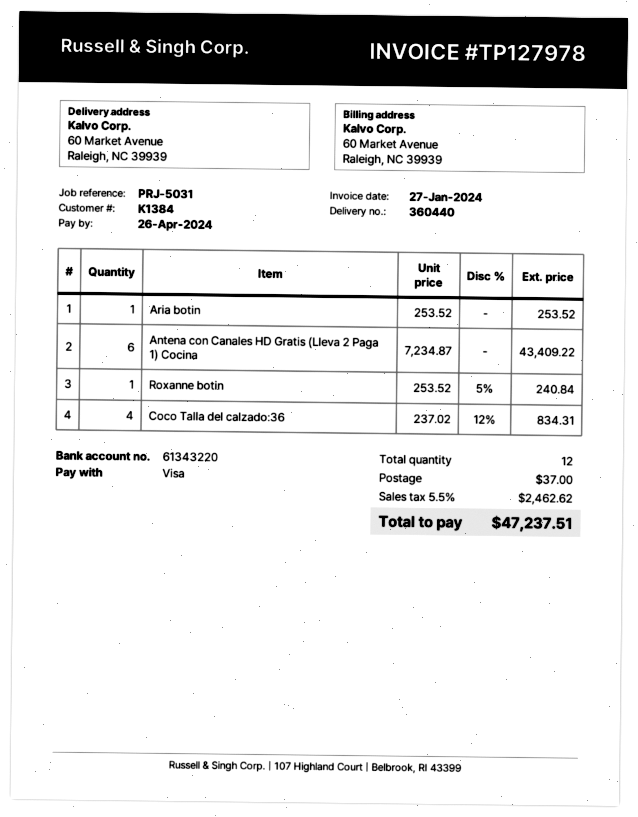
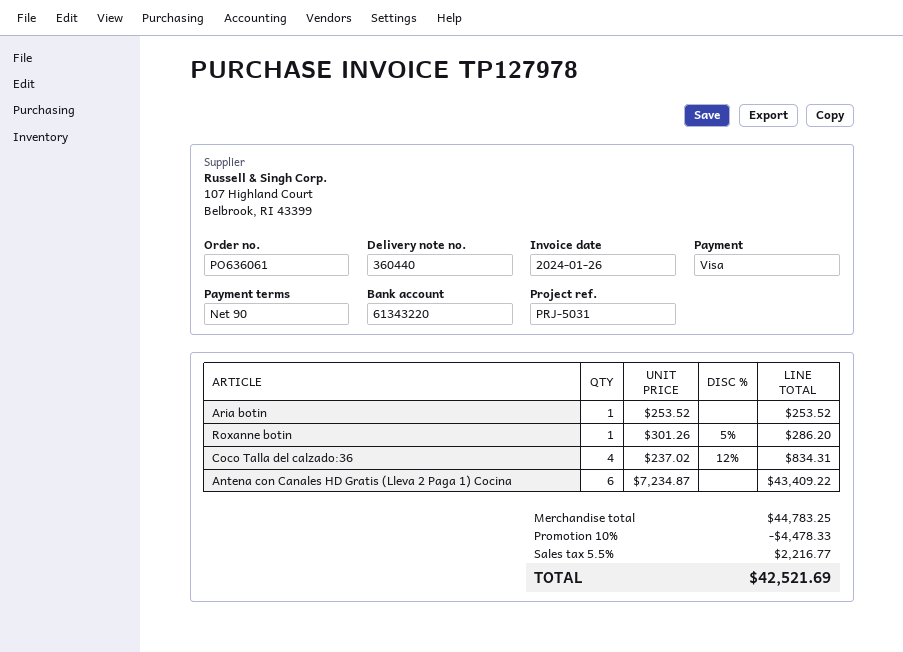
invoice date: 2024-01-27 -> 2024-01-26
Roxanne botin: 1 x 253.52 - 5% = 240.84 -> 1 x 301.26 - 5% = 286.20
discount: none -> 10% = 4478.33
shipping: 37.00 -> none
tax: 5.5% = 2462.62 -> 5.5% = 2216.77
total: 47237.51 -> 42521.69

